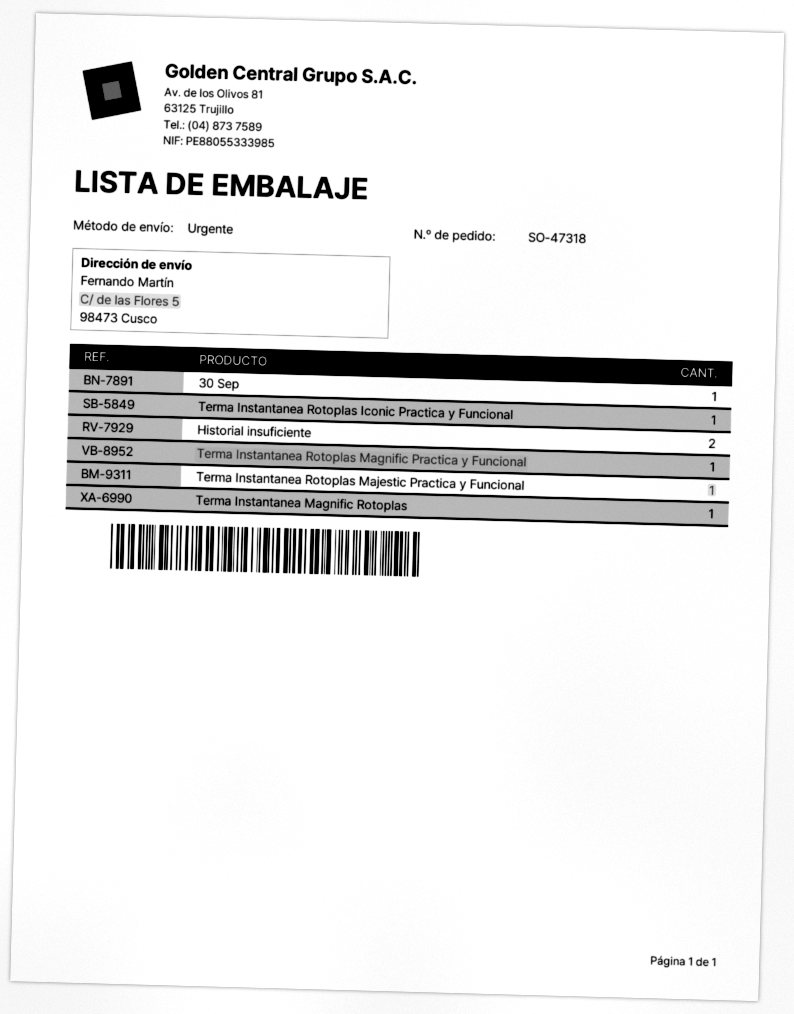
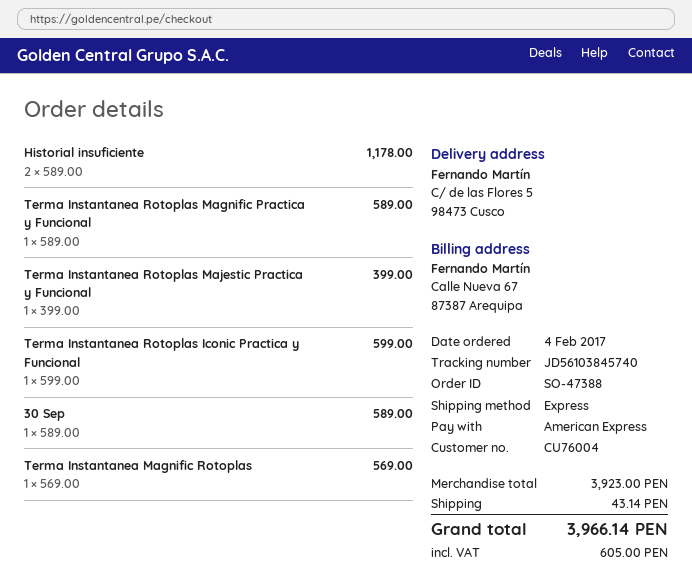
order number: SO-47318 -> SO-47388

